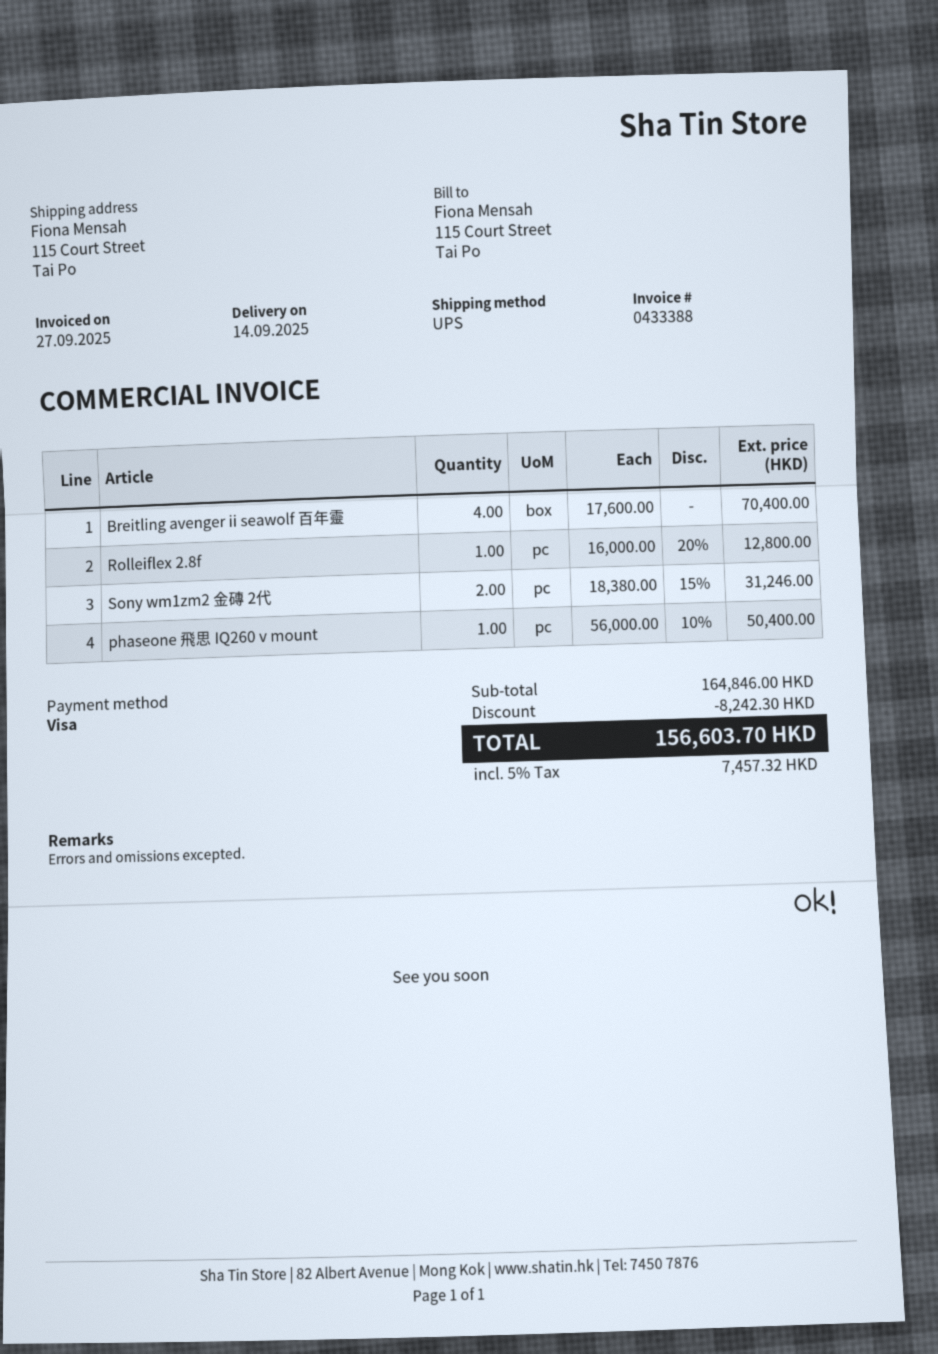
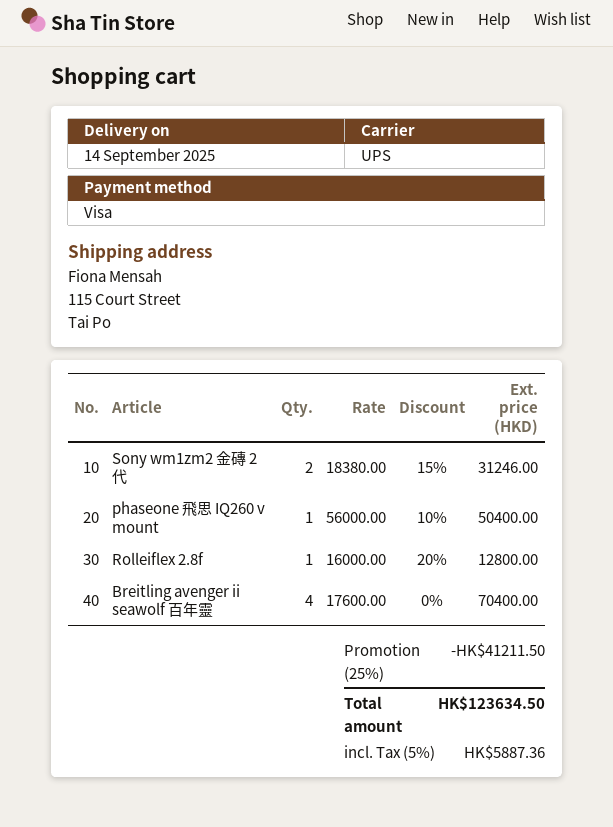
discount: 8242.30 -> 41211.50
tax: 5% = 7457.32 -> 5% = 5887.36
total: 156603.70 -> 123634.50

